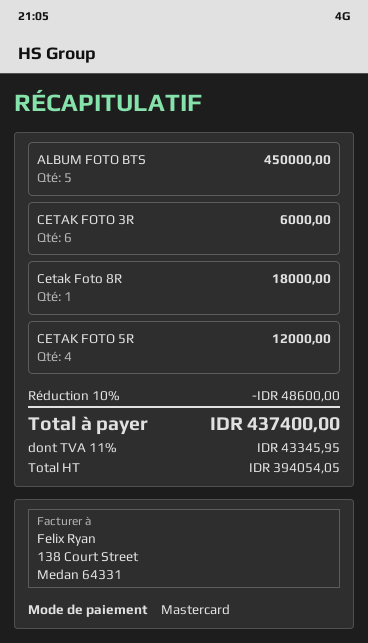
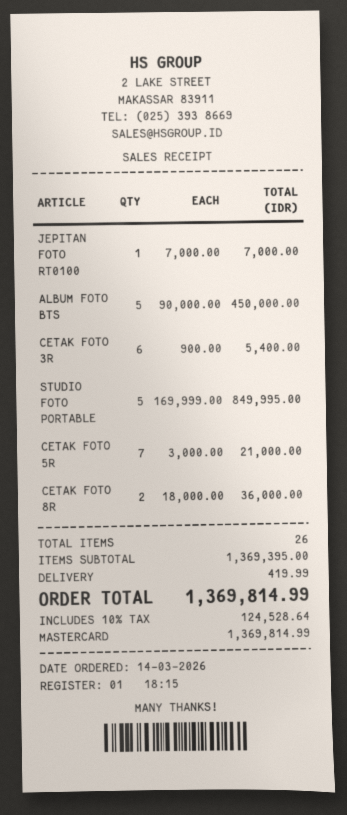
CETAK FOTO 3R: 6 for 6000.00 -> 6 for 5400.00
Cetak Foto 8R: 1 for 18000.00 -> 2 for 36000.00
CETAK FOTO 5R: 4 for 12000.00 -> 7 for 21000.00
JEPITAN FOTO RT0100: none -> 1 for 7000.00
STUDIO FOTO PORTABLE: none -> 5 for 849995.00
discount: 10% = 48600.00 -> none
shipping: none -> 419.99
tax: 11% = 43345.95 -> 10% = 124528.64
total: 437400.00 -> 1369814.99

